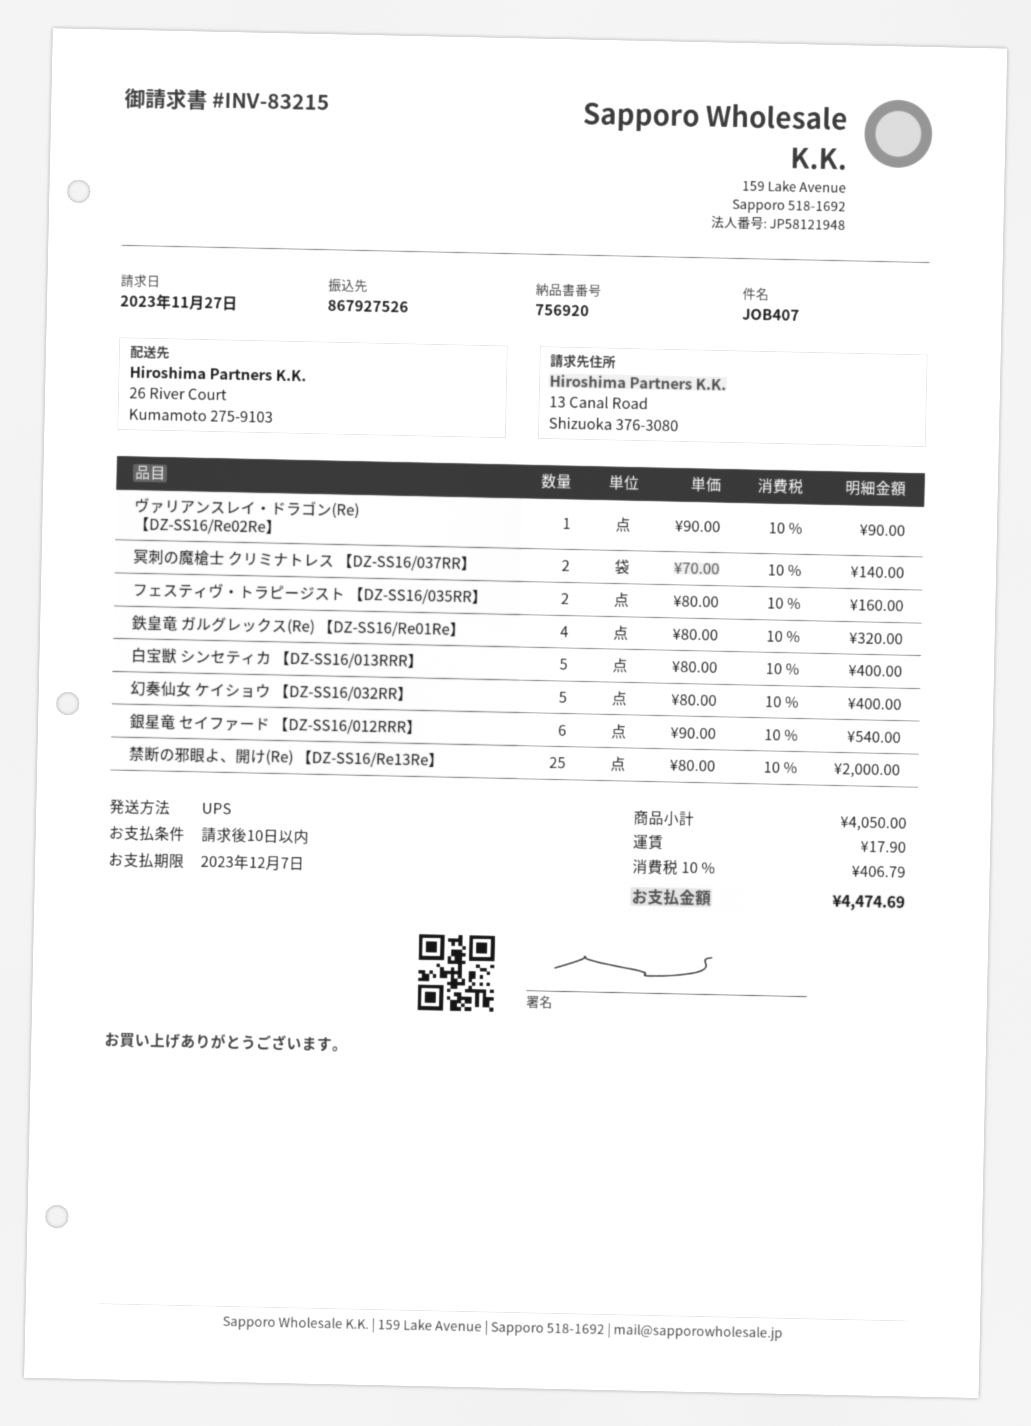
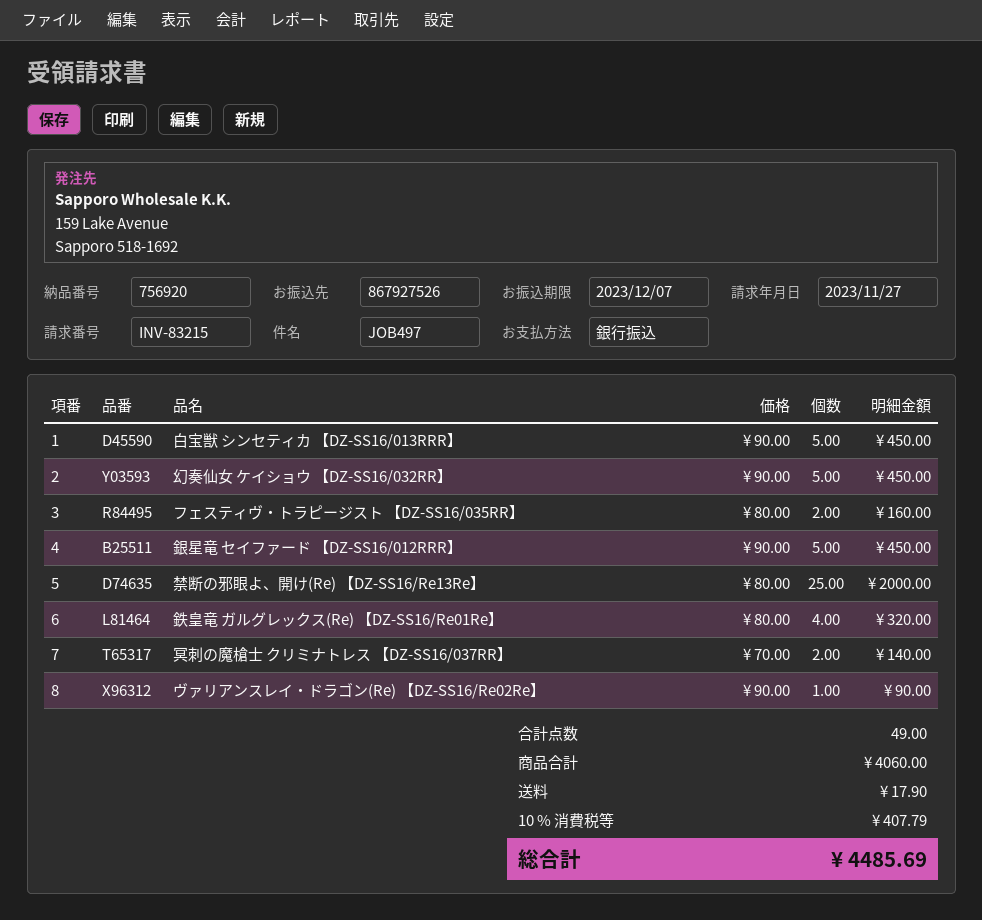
reference: JOB407 -> JOB497
白宝獣 シンセティカ 【DZ-SS16/013RRR】: 5 x 80.00 = 400.00 -> 5 x 90.00 = 450.00
幻奏仙女 ケイショウ 【DZ-SS16/032RR】: 5 x 80.00 = 400.00 -> 5 x 90.00 = 450.00
銀星竜 セイファード 【DZ-SS16/012RRR】: 6 x 90.00 = 540.00 -> 5 x 90.00 = 450.00
subtotal: 4050.00 -> 4060.00
tax: 10% = 406.79 -> 10% = 407.79
total: 4474.69 -> 4485.69

